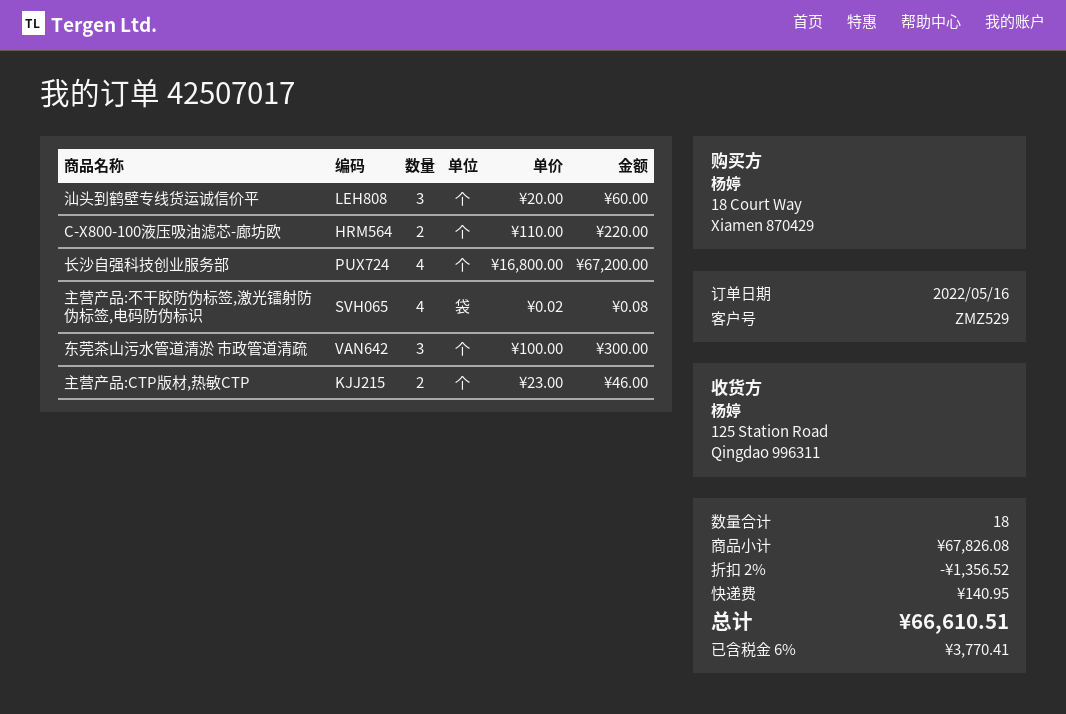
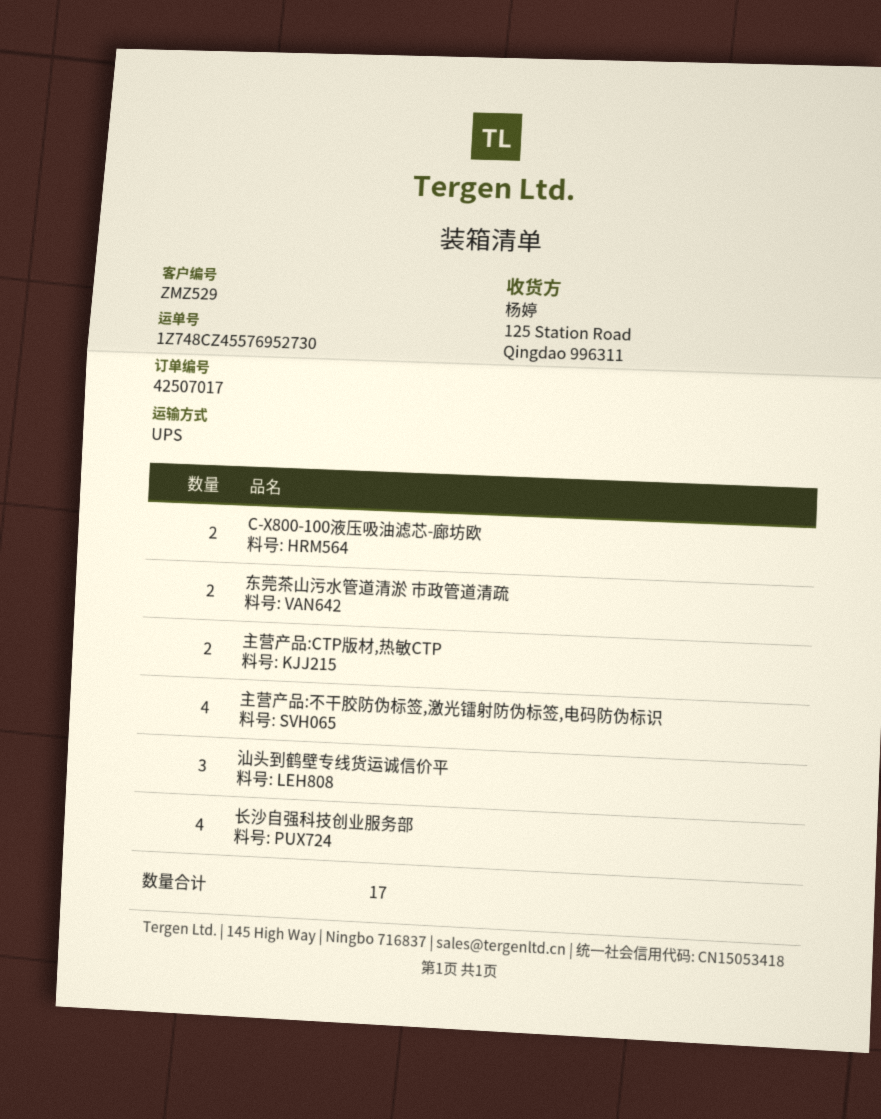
东莞茶山污水管道清淤 市政管道清疏: 3 -> 2
total quantity: 18 -> 17

